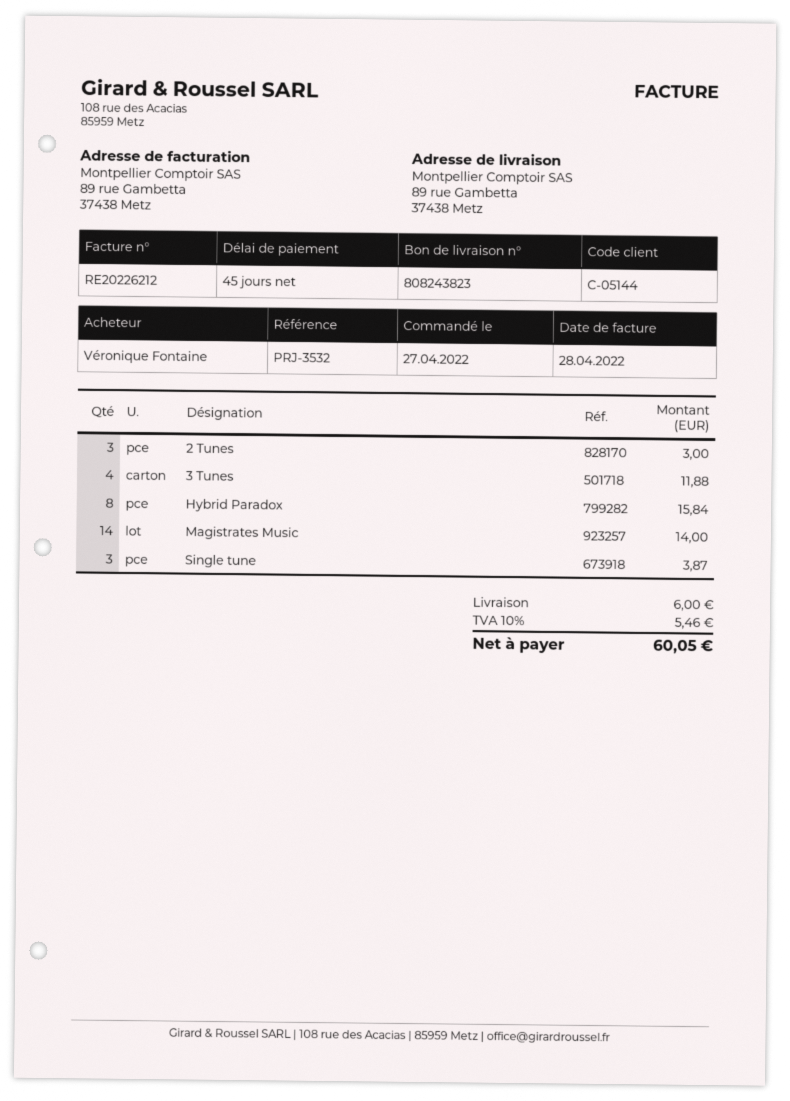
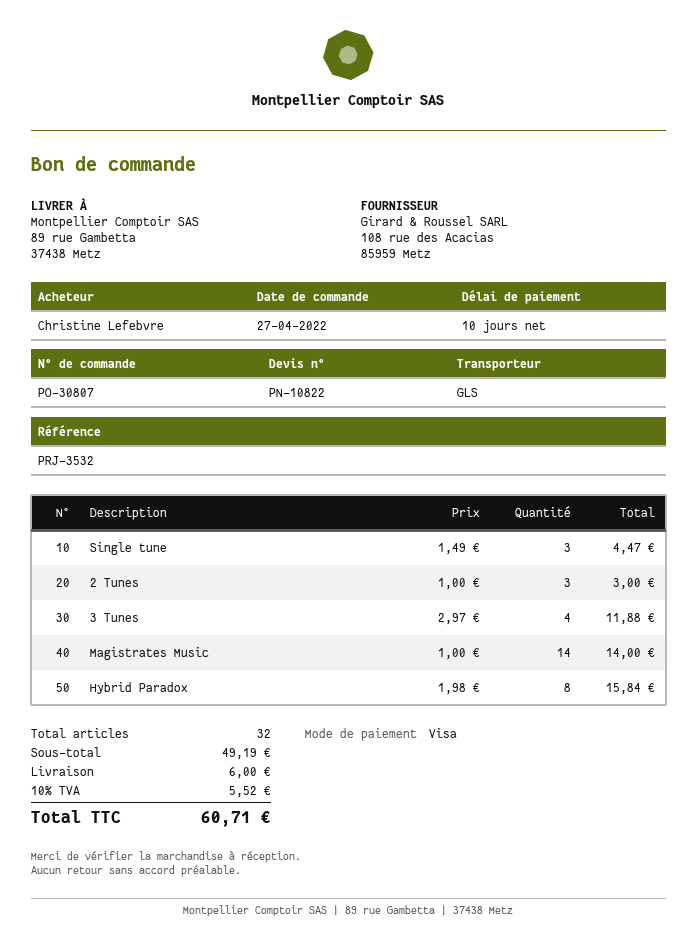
payment terms: 45 days -> 10 days
ordered by: Véronique Fontaine -> Christine Lefebvre
Single tune: 3 for 3.87 -> 3 for 4.47
tax: 10% = 5.46 -> 10% = 5.52
total: 60.05 -> 60.71

